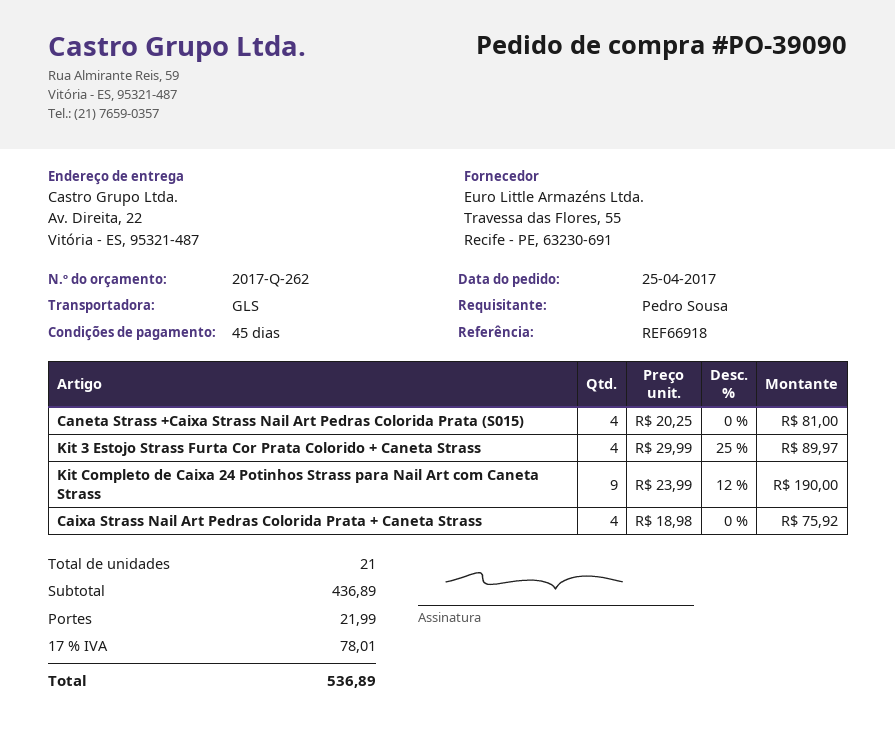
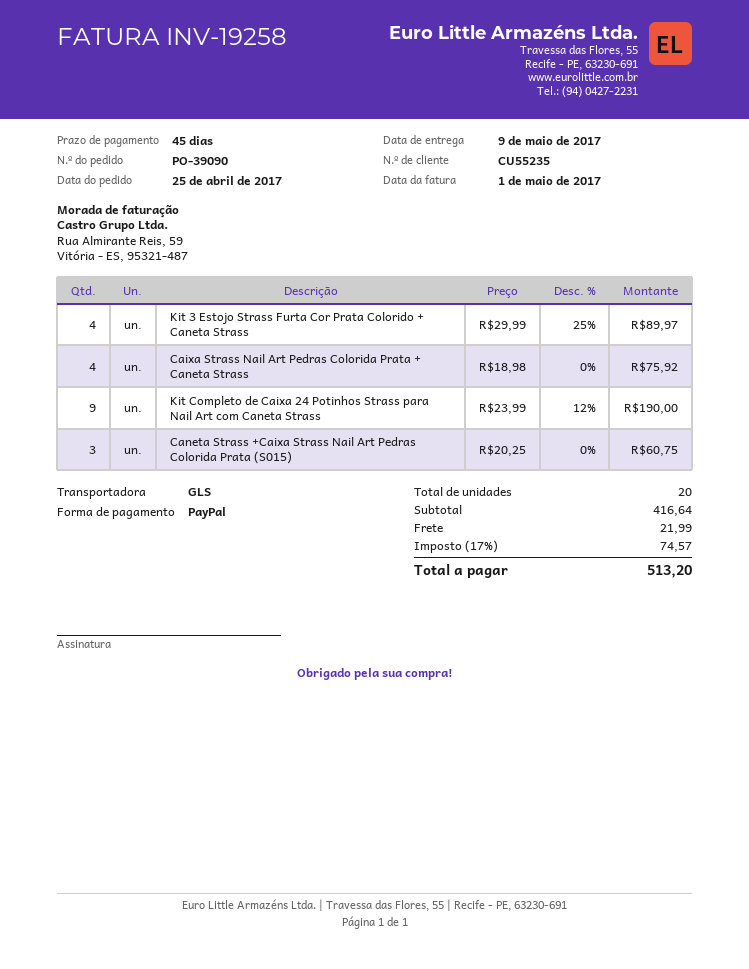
Caneta Strass +Caixa Strass Nail Art Pedras Colorida Prata (S015): 4 x 20.25 = 81.00 -> 3 x 20.25 = 60.75
total quantity: 21 -> 20
subtotal: 436.89 -> 416.64
tax: 17% = 78.01 -> 17% = 74.57
total: 536.89 -> 513.20

